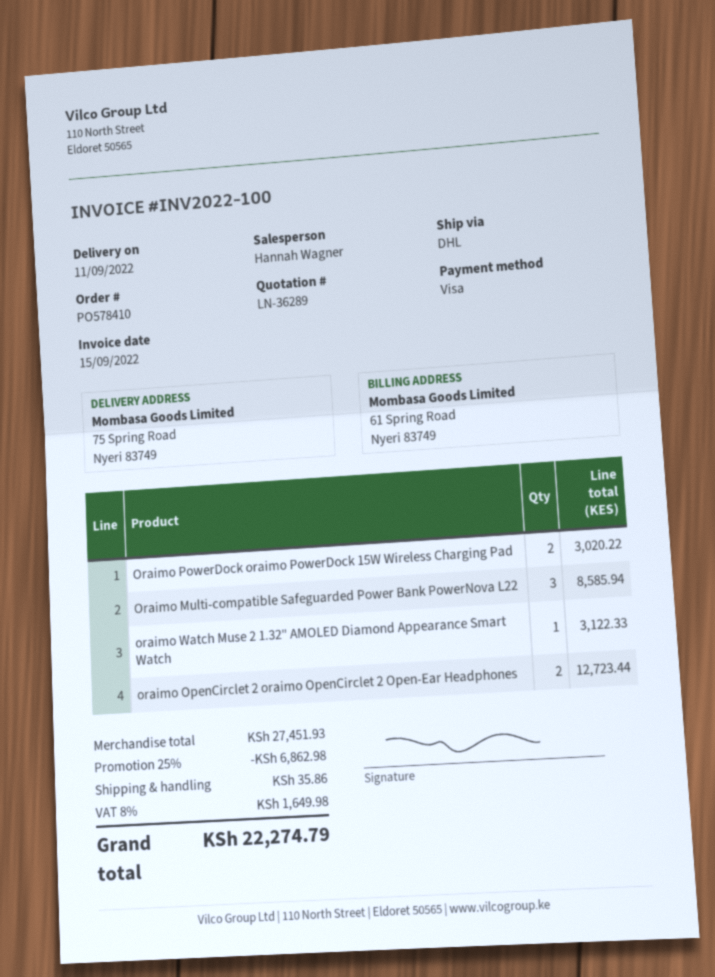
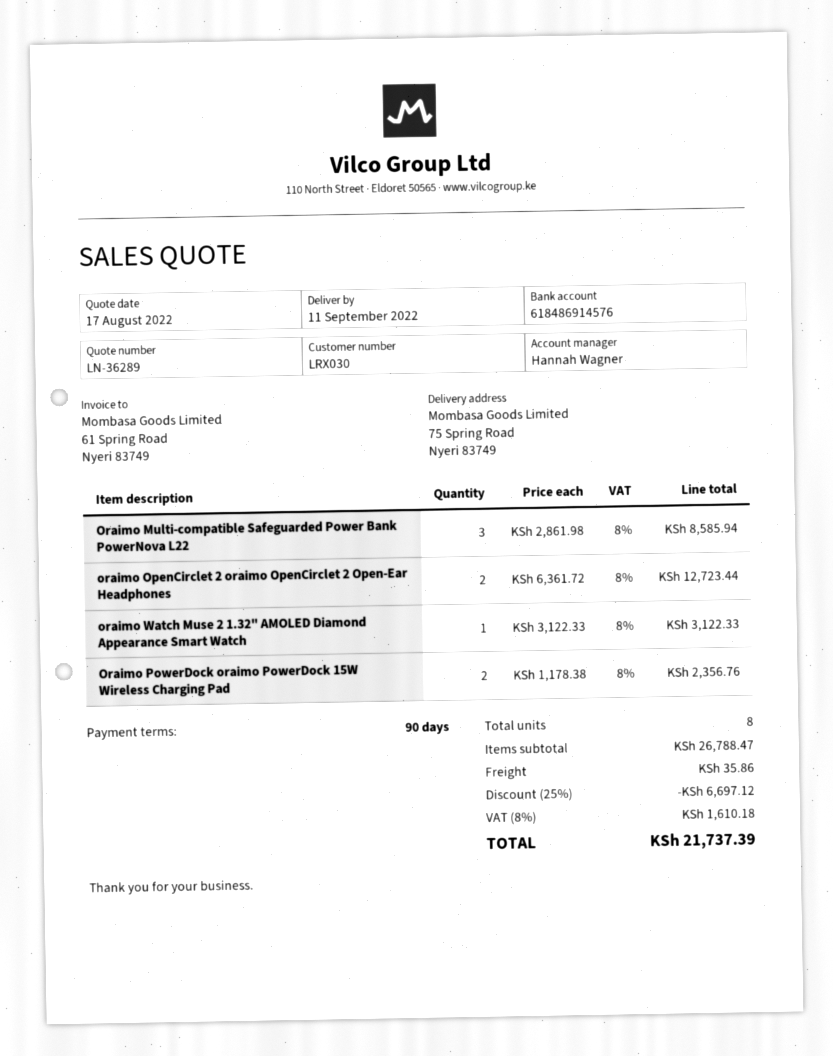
Oraimo PowerDock oraimo PowerDock 15W Wireless Charging Pad: 2 for 3020.22 -> 2 for 2356.76
subtotal: 27451.93 -> 26788.47
discount: 25% = 6862.98 -> 25% = 6697.12
tax: 8% = 1649.98 -> 8% = 1610.18
total: 22274.79 -> 21737.39

